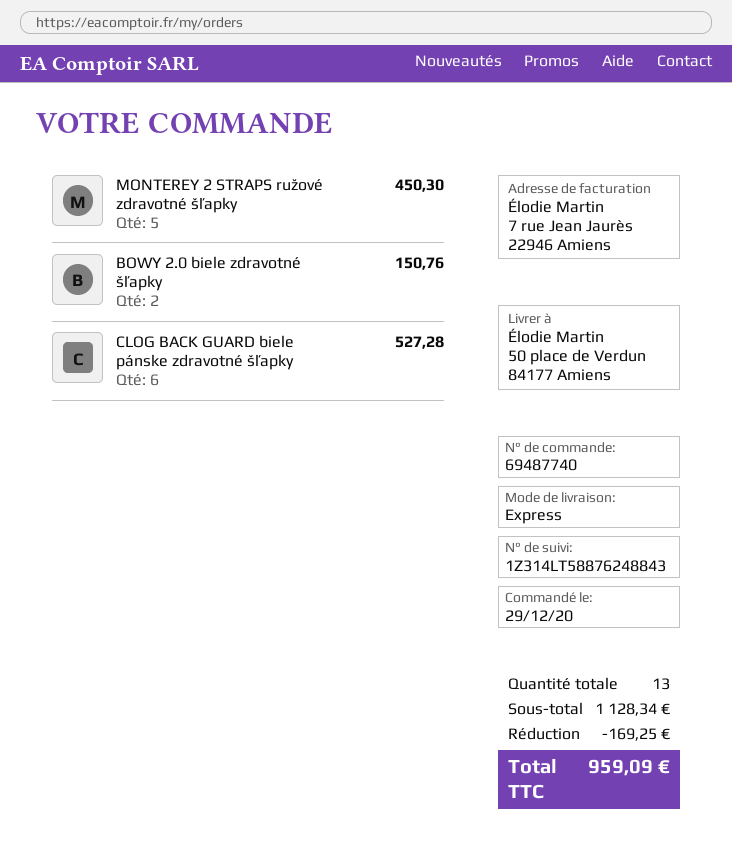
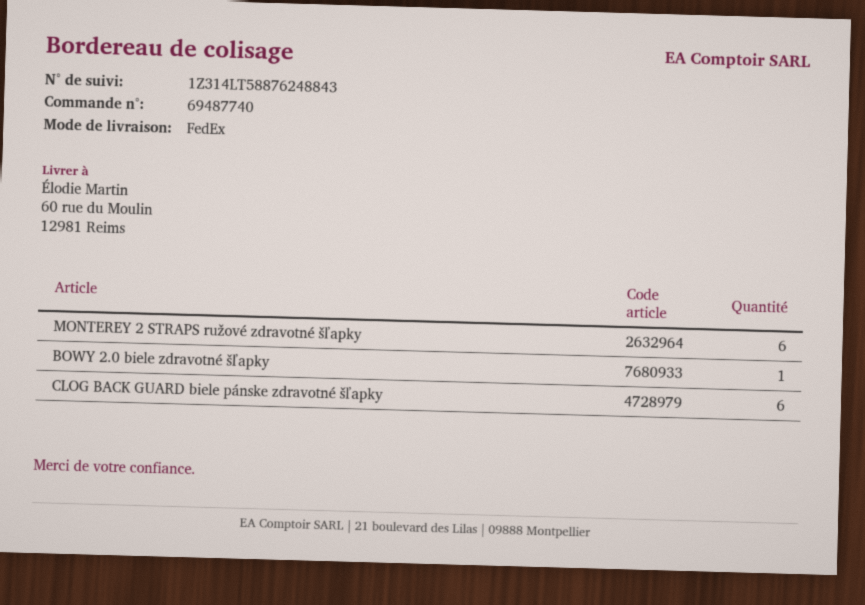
shipping method: express -> FedEx
ship to: 50 place de Verdun, 84177 Amiens -> 60 rue du Moulin, 12981 Reims
MONTEREY 2 STRAPS ružové zdravotné šľapky: 5 -> 6
BOWY 2.0 biele zdravotné šľapky: 2 -> 1

